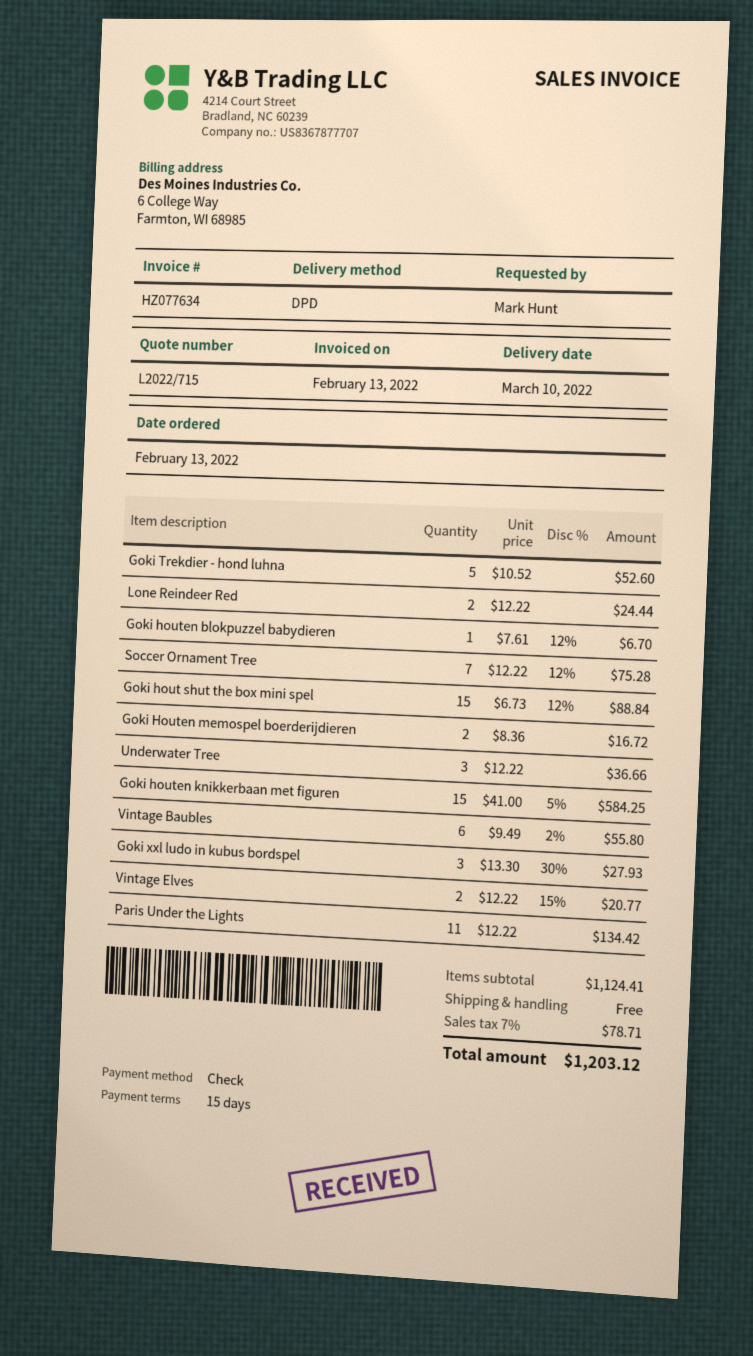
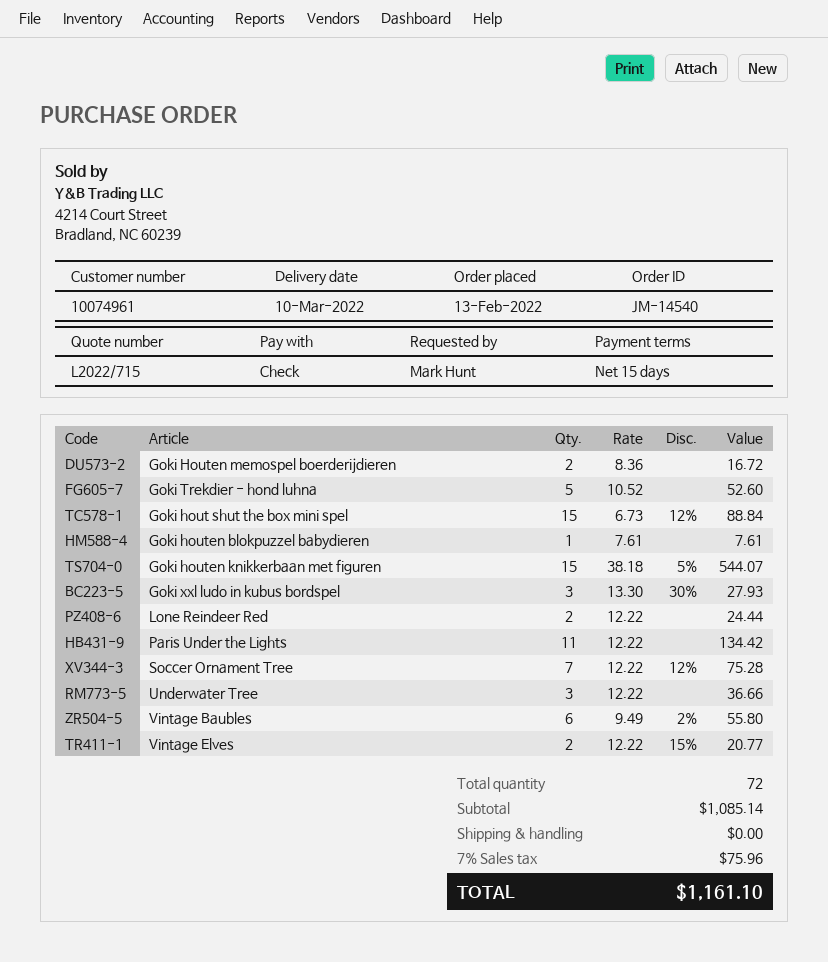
Goki houten blokpuzzel babydieren: 1 x 7.61 - 12% = 6.70 -> 1 x 7.61 = 7.61
Goki houten knikkerbaan met figuren: 15 x 41.00 - 5% = 584.25 -> 15 x 38.18 - 5% = 544.07
subtotal: 1124.41 -> 1085.14
tax: 7% = 78.71 -> 7% = 75.96
total: 1203.12 -> 1161.10

